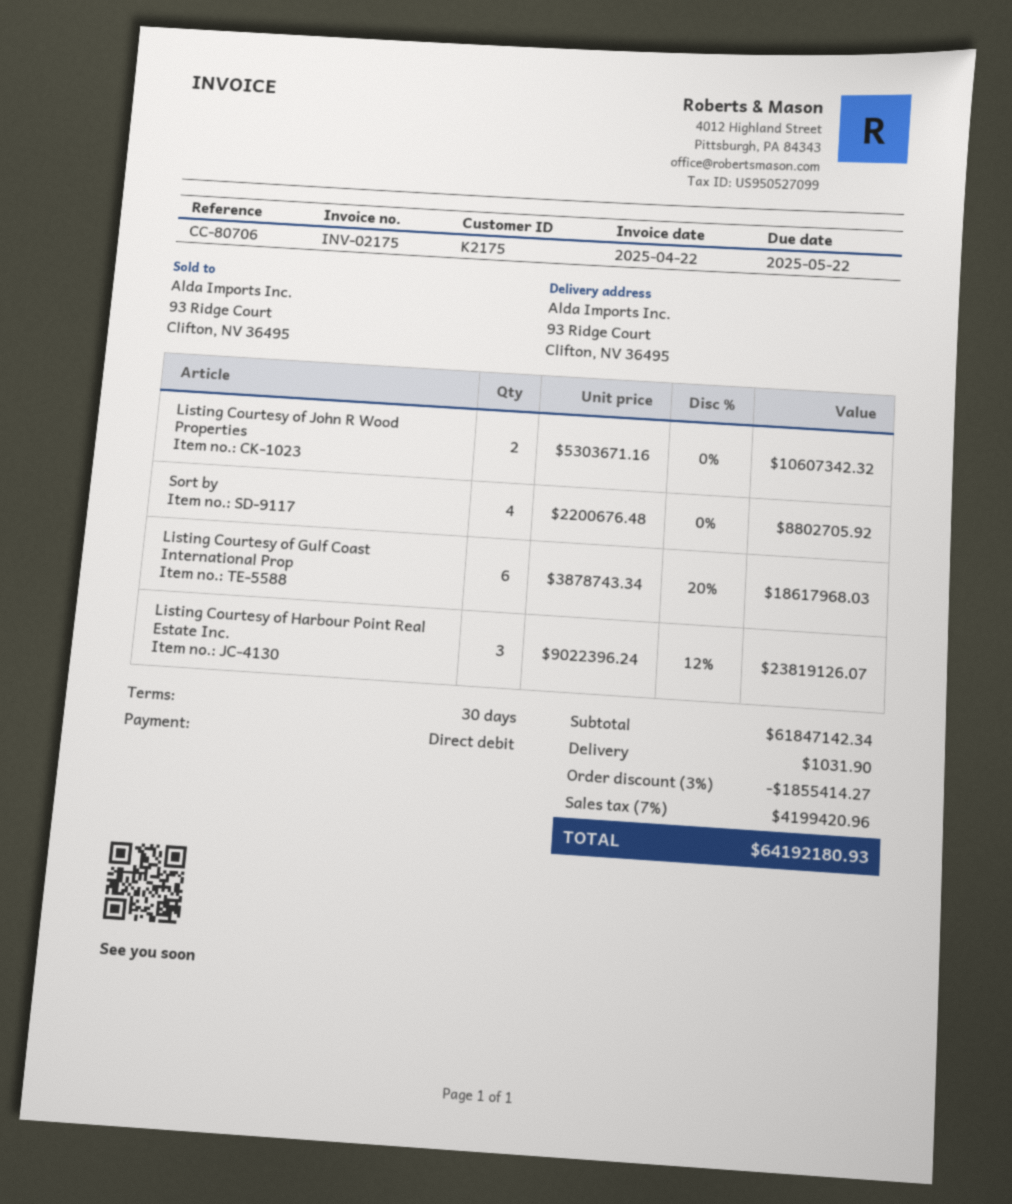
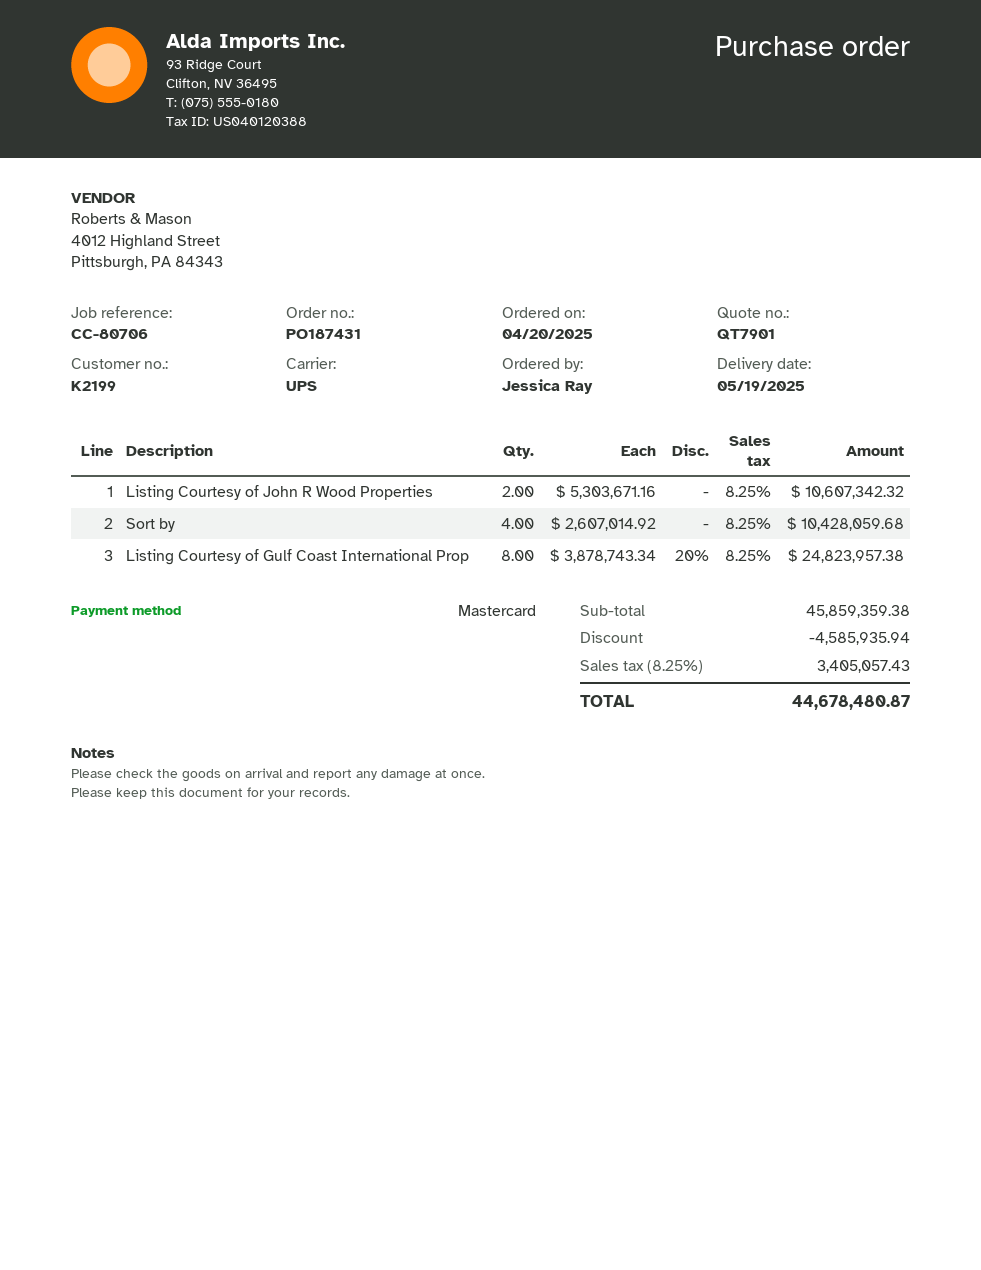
customer number: K2175 -> K2199
payment method: direct debit -> Mastercard
Sort by: 4 x 2200676.48 = 8802705.92 -> 4 x 2607014.92 = 10428059.68
Listing Courtesy of Gulf Coast International Prop: 6 x 3878743.34 - 20% = 18617968.03 -> 8 x 3878743.34 - 20% = 24823957.38
Listing Courtesy of Harbour Point Real Estate Inc.: 3 x 9022396.24 - 12% = 23819126.07 -> none
subtotal: 61847142.34 -> 45859359.38
discount: 1855414.27 -> 4585935.94
shipping: 1031.90 -> none
tax: 7% = 4199420.96 -> 8.25% = 3405057.43
total: 64192180.93 -> 44678480.87

